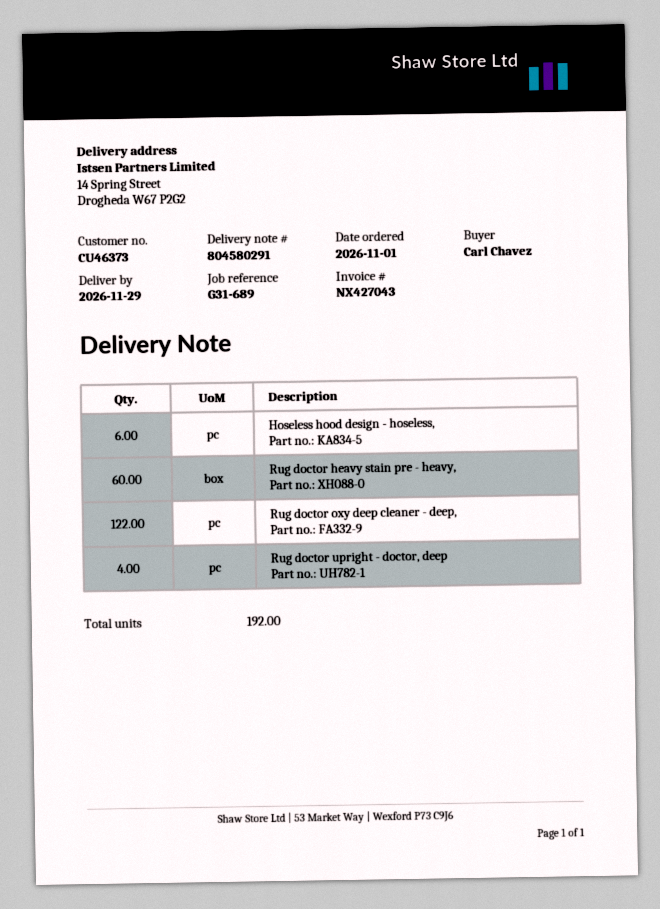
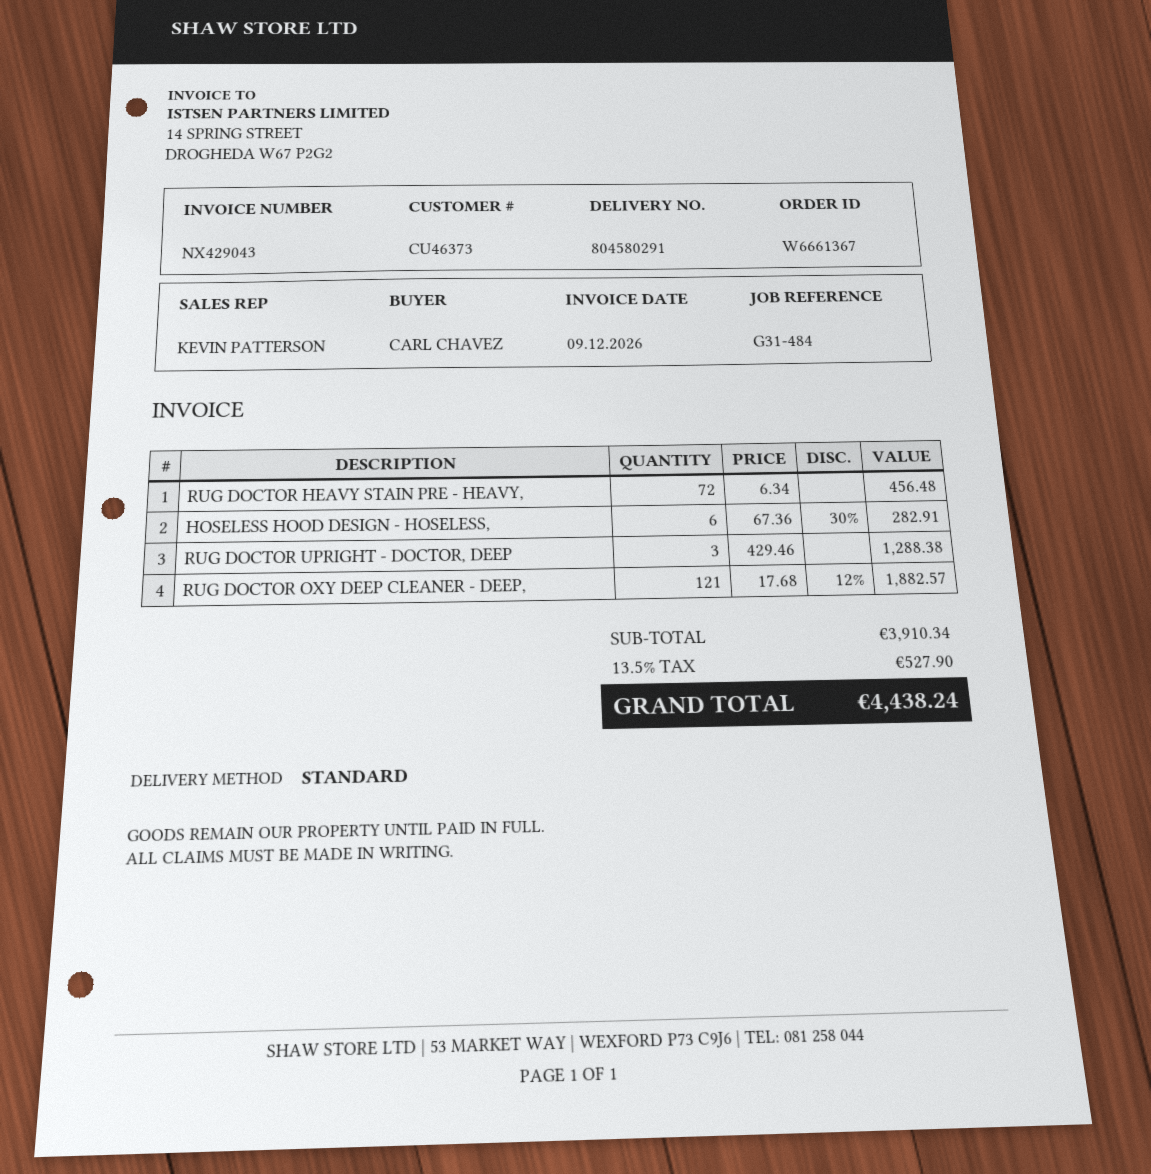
invoice number: NX427043 -> NX429043
reference: G31-689 -> G31-484
Rug doctor heavy stain pre - heavy,: 60 -> 72
Rug doctor oxy deep cleaner - deep,: 122 -> 121
Rug doctor upright - doctor, deep: 4 -> 3

